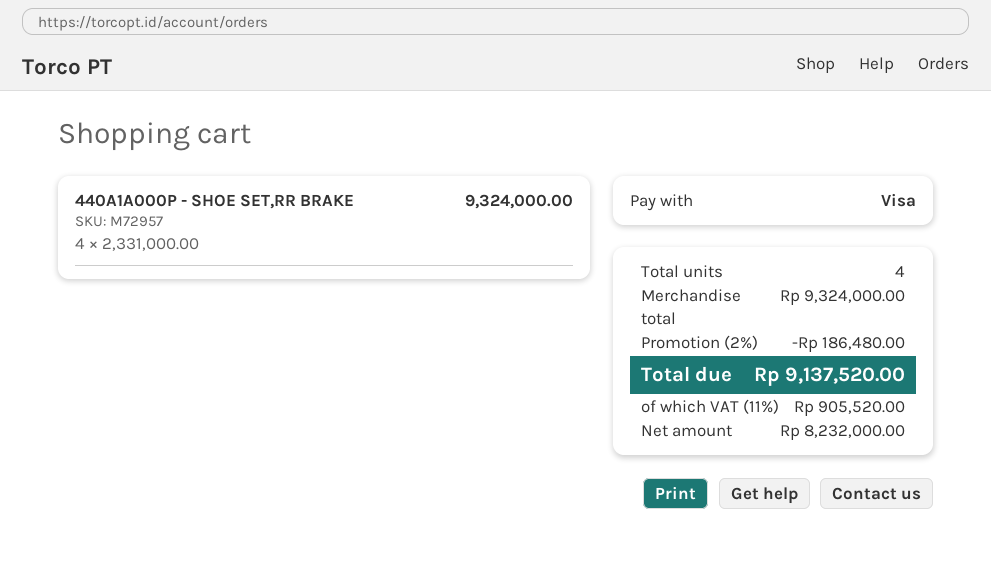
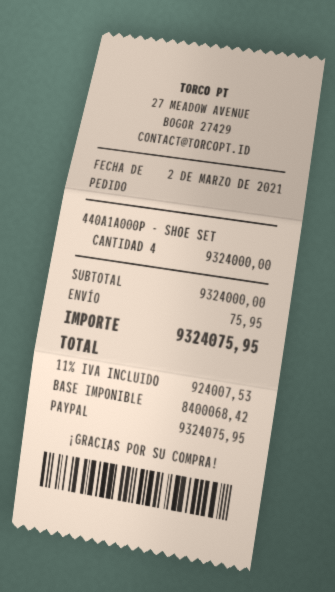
payment method: Visa -> PayPal
discount: 2% = 186480.00 -> none
shipping: none -> 75.95
net: 8232000.00 -> 8400068.42
tax: 11% = 905520.00 -> 11% = 924007.53
total: 9137520.00 -> 9324075.95

